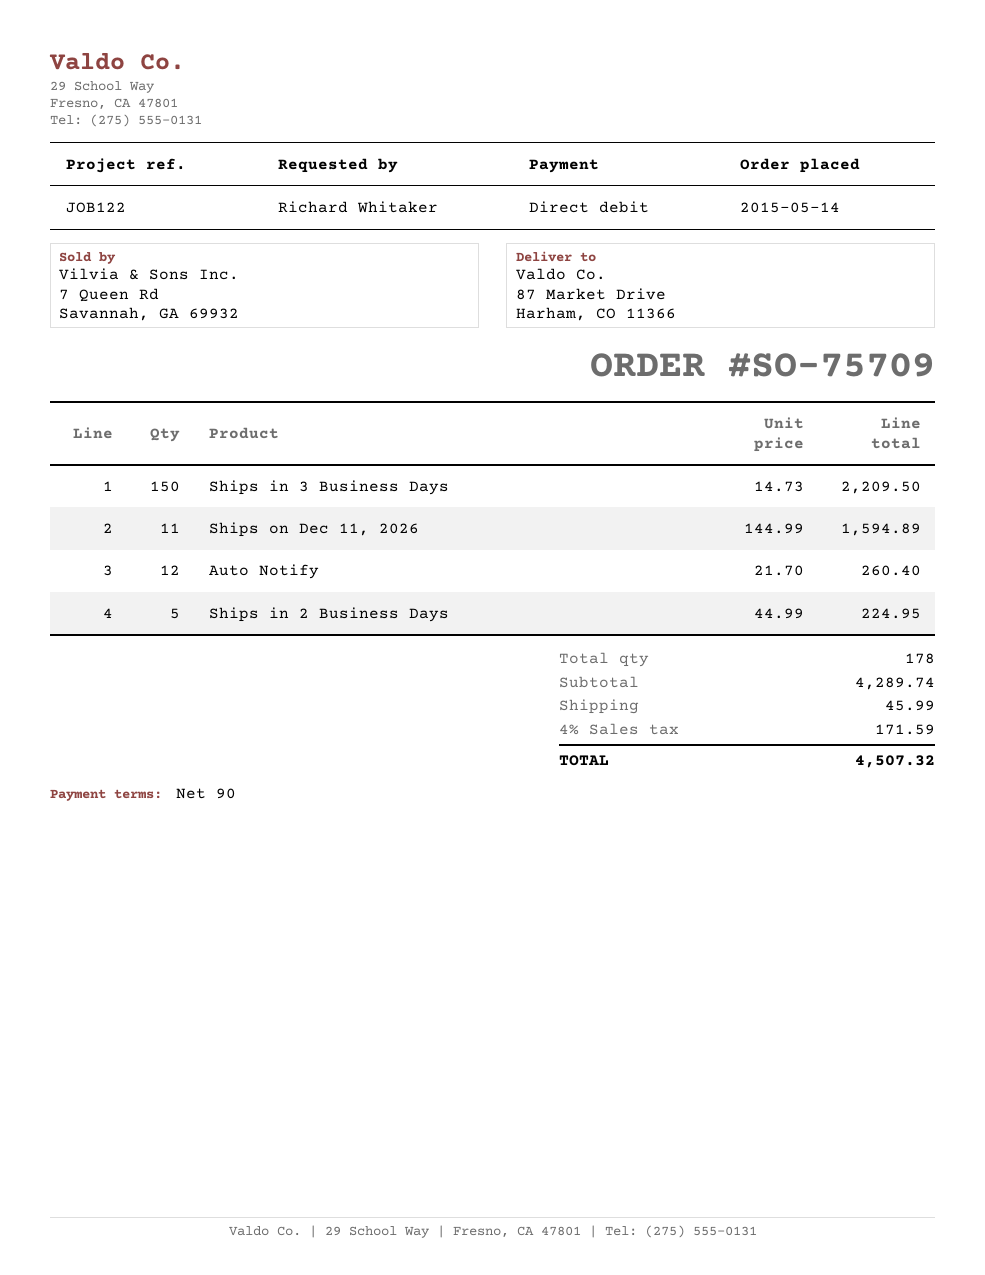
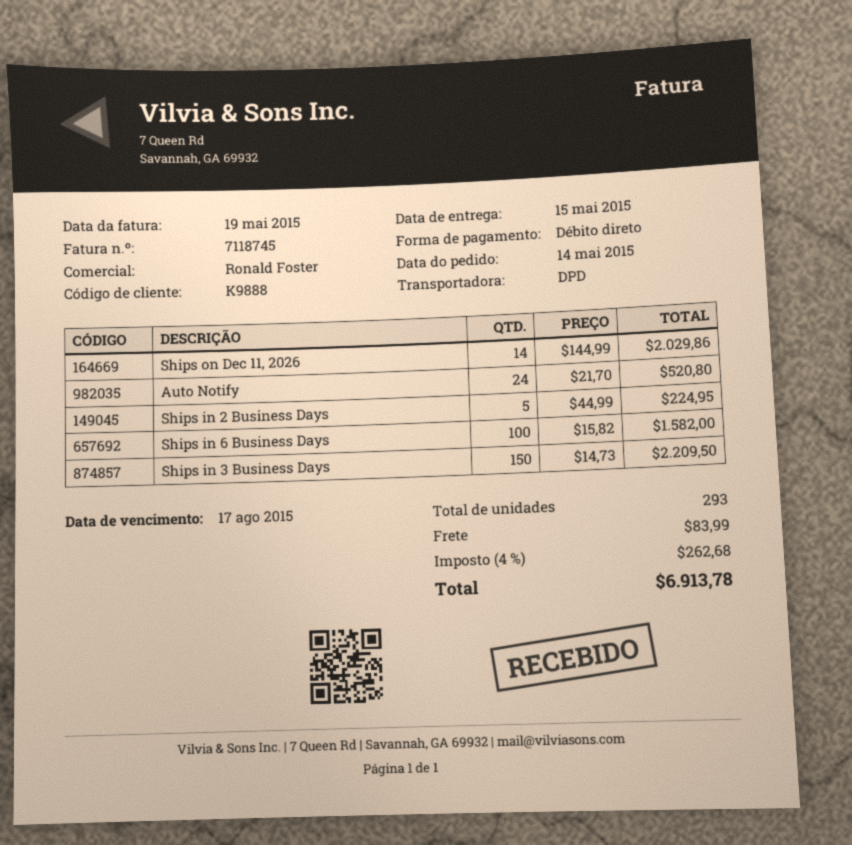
Ships on Dec 11, 2026: 11 x 144.99 = 1594.89 -> 14 x 144.99 = 2029.86
Auto Notify: 12 x 21.70 = 260.40 -> 24 x 21.70 = 520.80
Ships in 6 Business Days: none -> 100 x 15.82 = 1582.00
total quantity: 178 -> 293
shipping: 45.99 -> 83.99
tax: 4% = 171.59 -> 4% = 262.68
total: 4507.32 -> 6913.78

